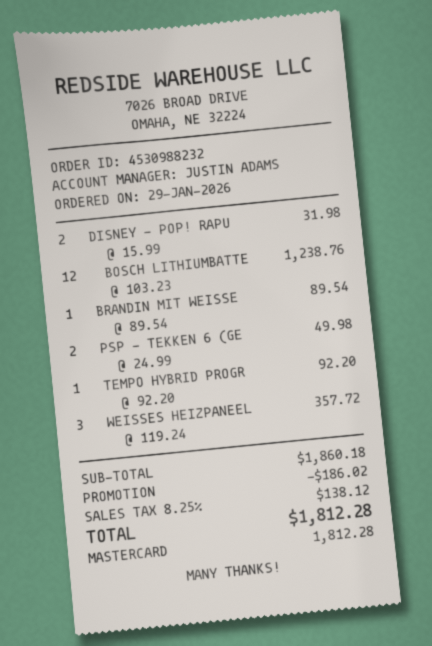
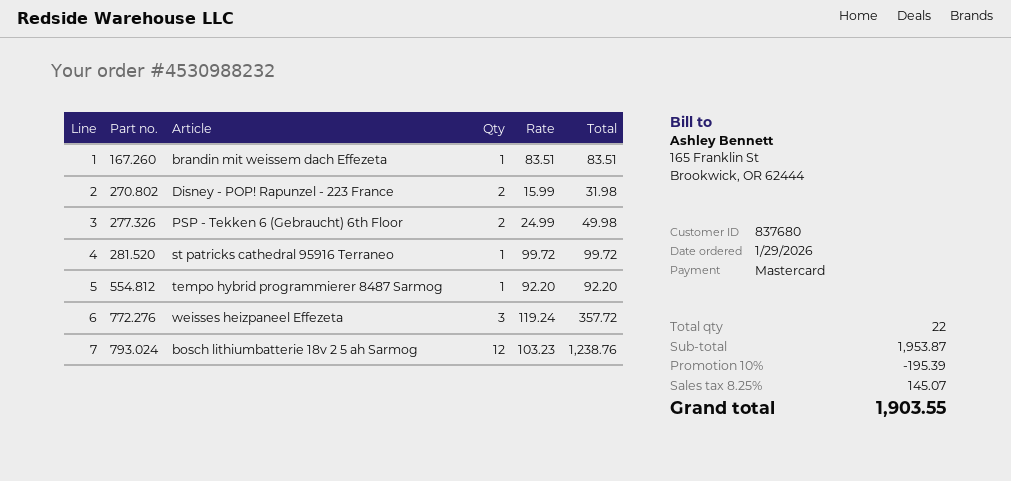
BRANDIN MIT WEISSE: 1 x 89.54 = 89.54 -> 1 x 83.51 = 83.51
st patricks cathedral 95916 Terraneo: none -> 1 x 99.72 = 99.72
subtotal: 1860.18 -> 1953.87
discount: 186.02 -> 195.39
tax: 8.25% = 138.12 -> 8.25% = 145.07
total: 1812.28 -> 1903.55

